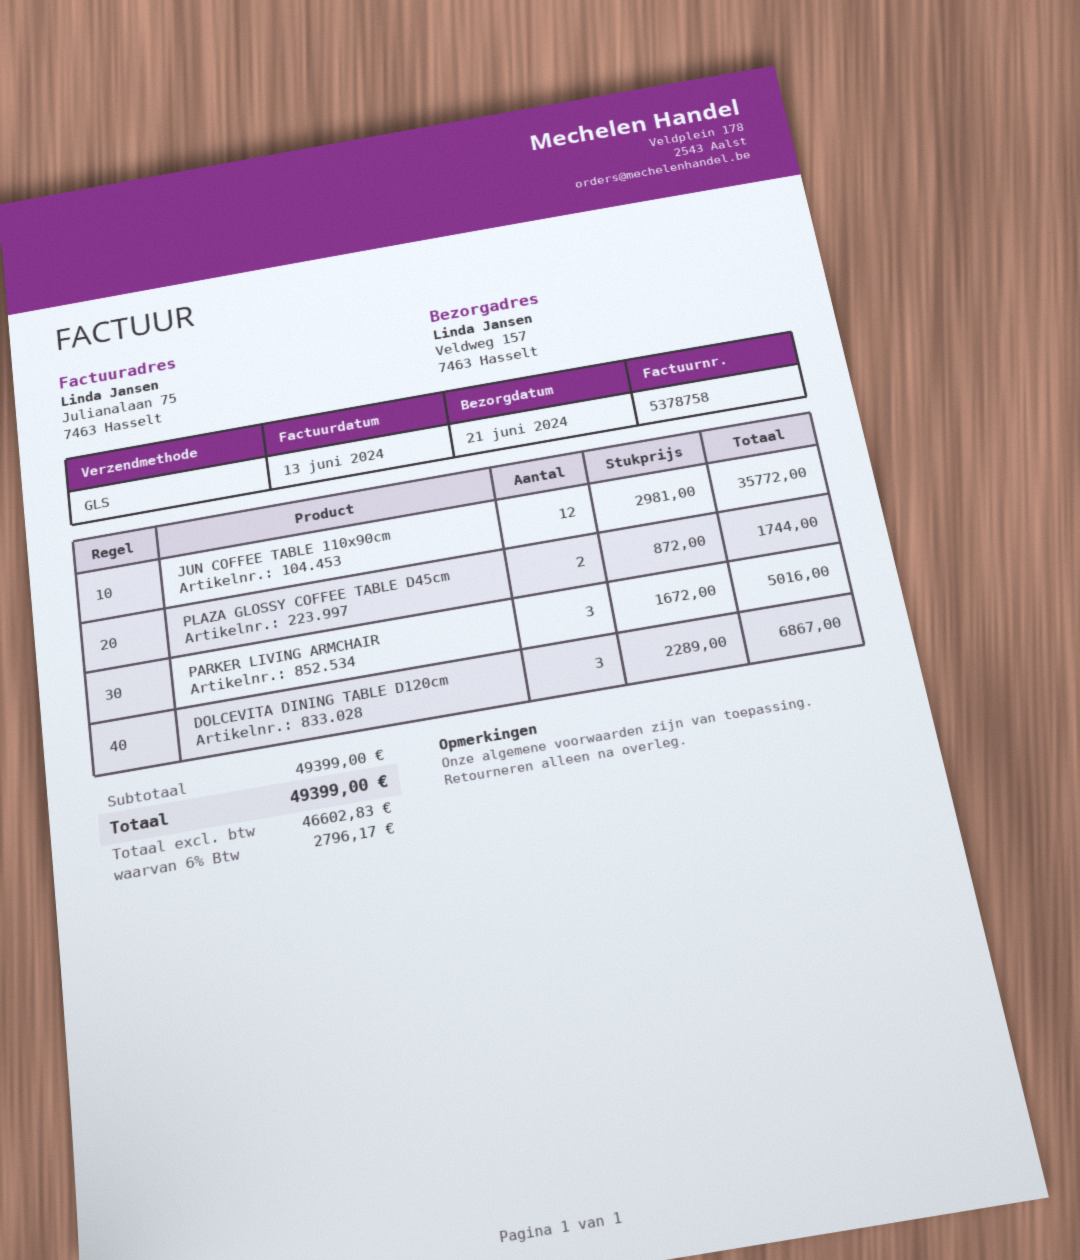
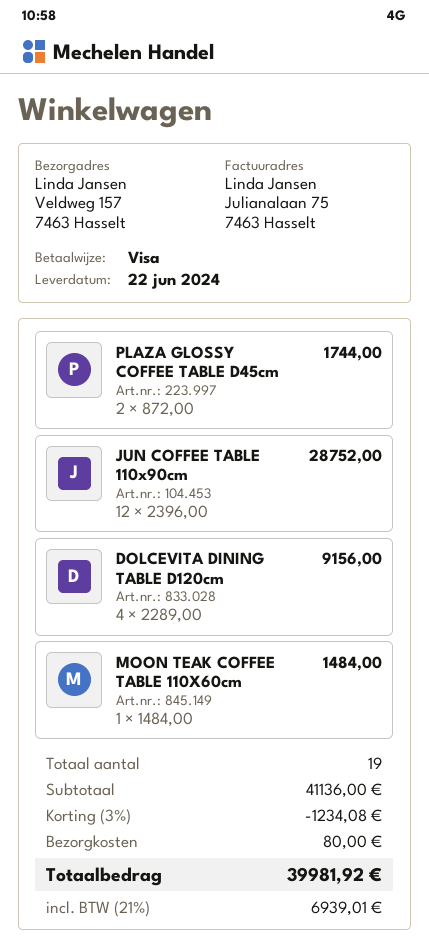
delivery date: 2024-06-21 -> 2024-06-22
JUN COFFEE TABLE 110x90cm: 12 x 2981.00 = 35772.00 -> 12 x 2396.00 = 28752.00
PARKER LIVING ARMCHAIR: 3 x 1672.00 = 5016.00 -> none
DOLCEVITA DINING TABLE D120cm: 3 x 2289.00 = 6867.00 -> 4 x 2289.00 = 9156.00
MOON TEAK COFFEE TABLE 110X60cm: none -> 1 x 1484.00 = 1484.00
subtotal: 49399.00 -> 41136.00
discount: none -> 3% = 1234.08
shipping: none -> 80.00
tax: 6% = 2796.17 -> 21% = 6939.01
total: 49399.00 -> 39981.92

